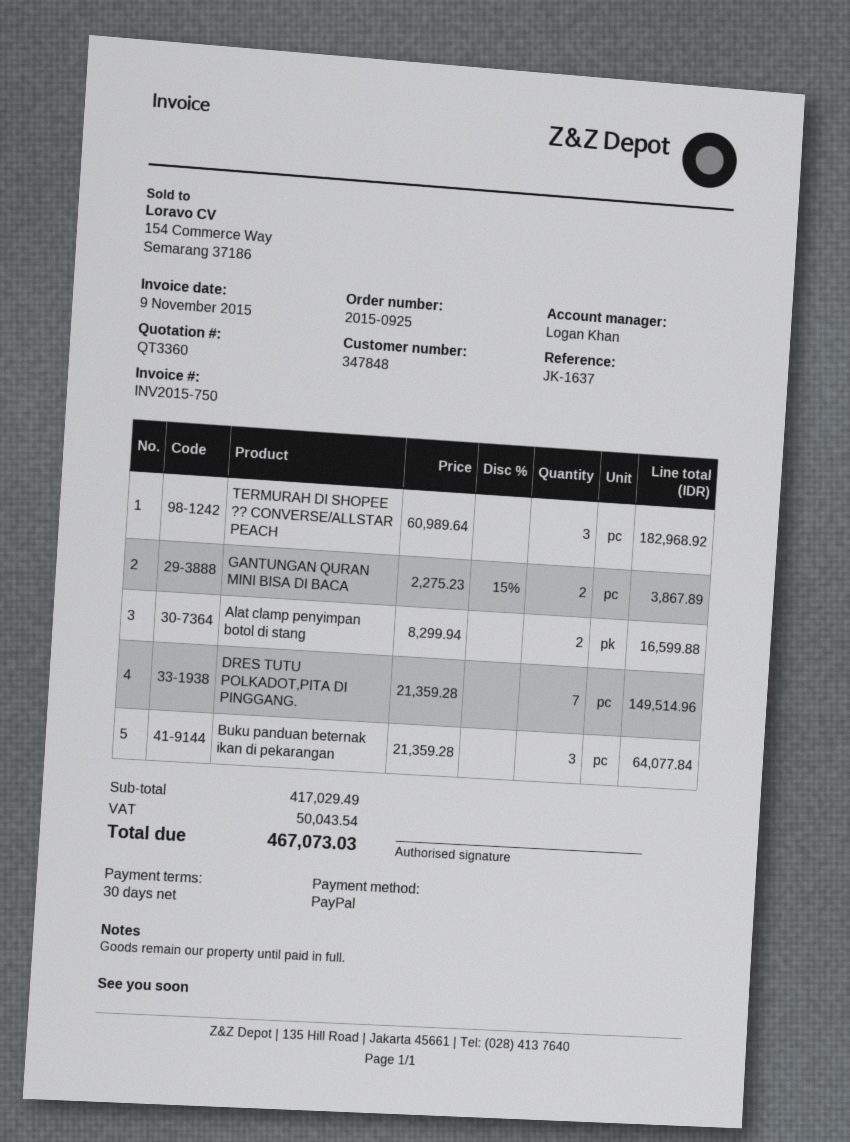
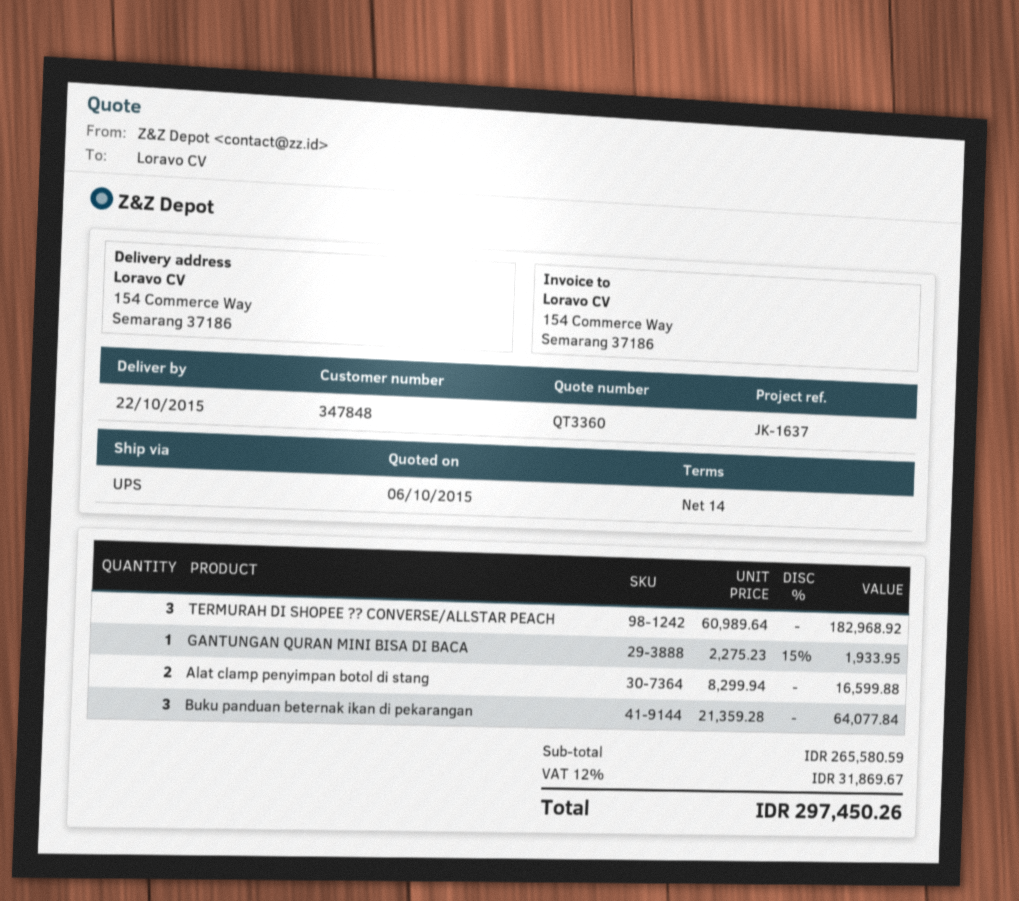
payment terms: 30 days -> 14 days
GANTUNGAN QURAN MINI BISA DI BACA: 2 x 2275.23 - 15% = 3867.89 -> 1 x 2275.23 - 15% = 1933.95
DRES TUTU POLKADOT,PITA DI PINGGANG.: 7 x 21359.28 = 149514.96 -> none
subtotal: 417029.49 -> 265580.59
tax: 50043.54 -> 31869.67
total: 467073.03 -> 297450.26

